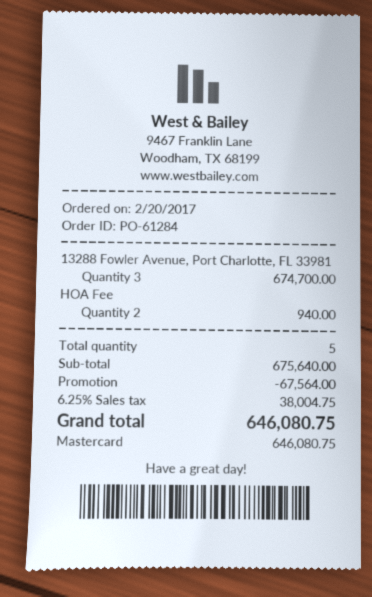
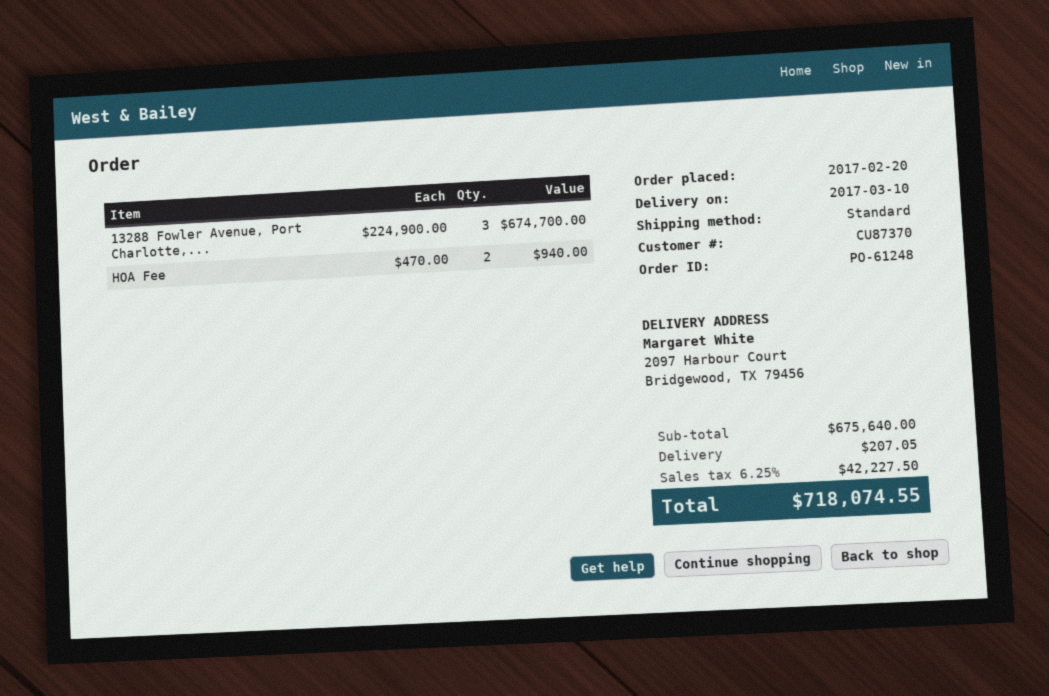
order number: PO-61284 -> PO-61248
discount: 67564.00 -> none
shipping: none -> 207.05
tax: 6.25% = 38004.75 -> 6.25% = 42227.50
total: 646080.75 -> 718074.55

